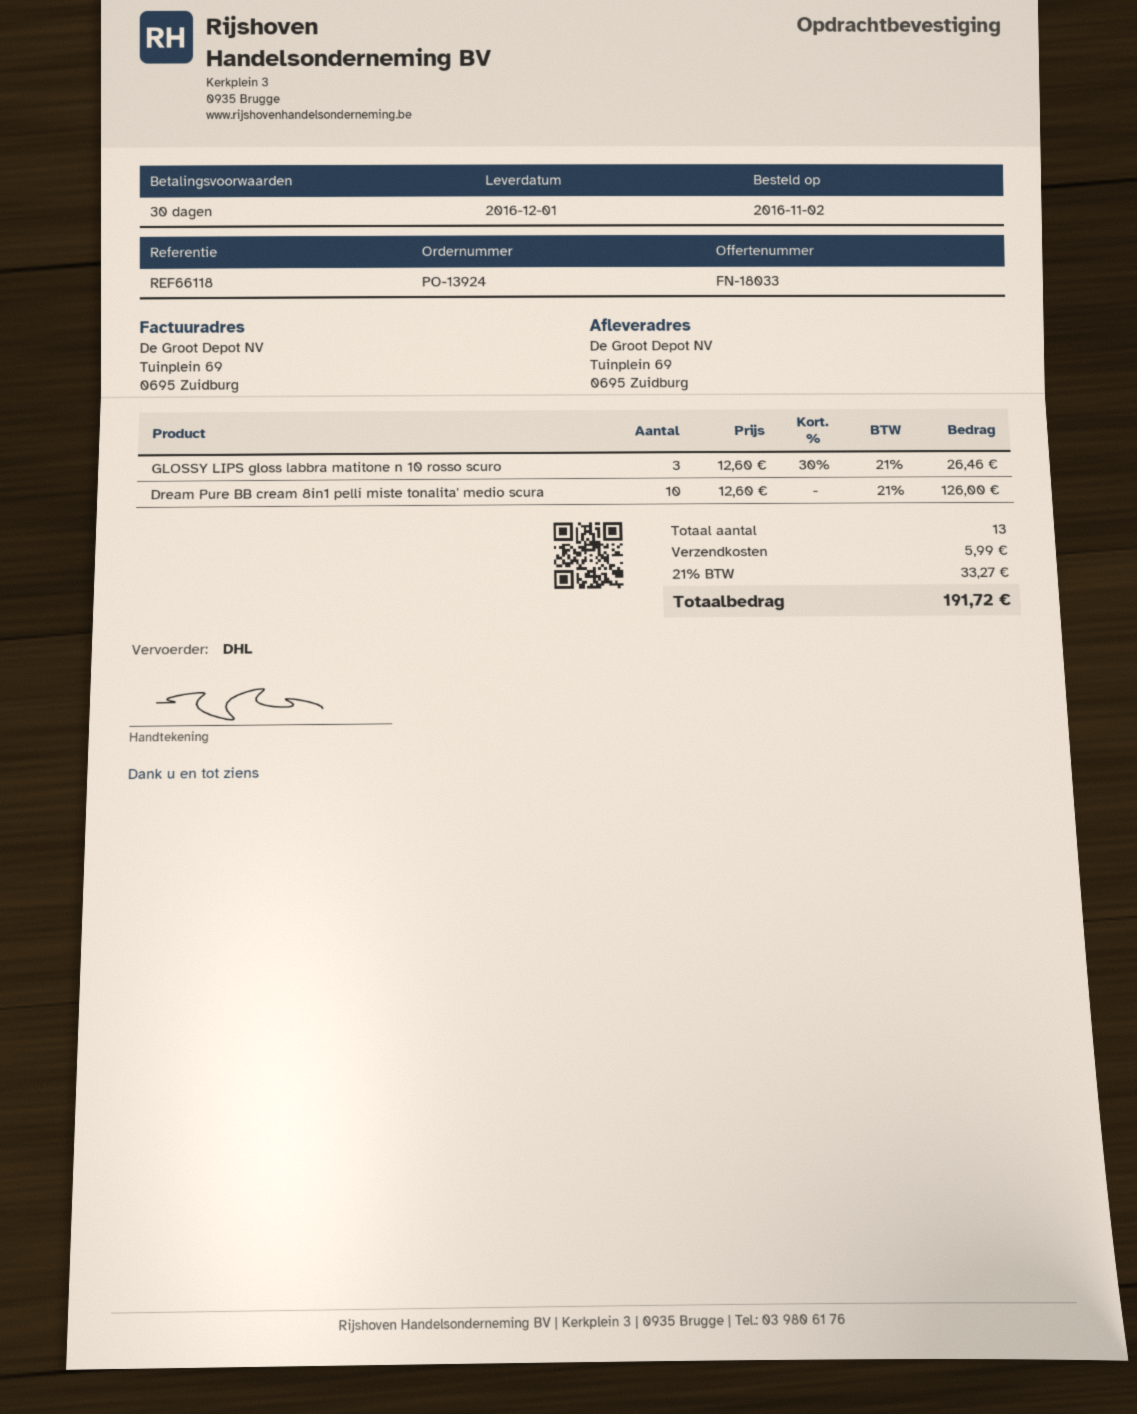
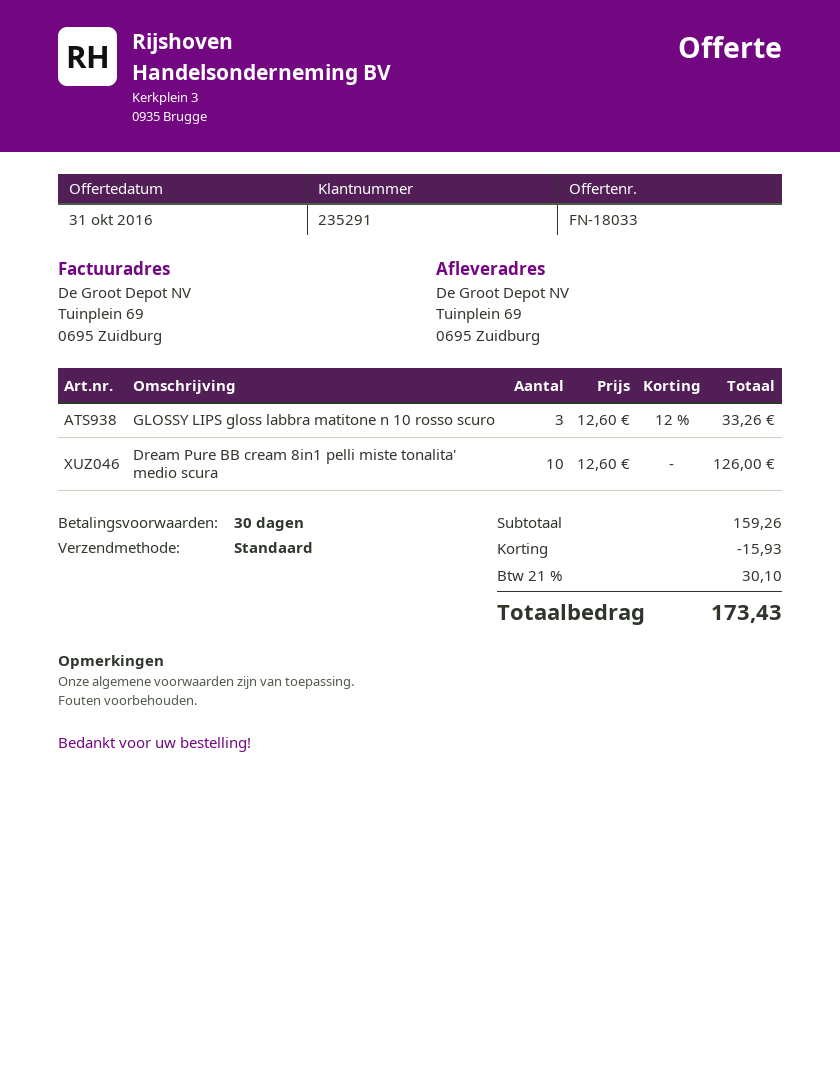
shipping method: DHL -> standard
GLOSSY LIPS gloss labbra matitone n 10 rosso scuro: 3 x 12.60 - 30% = 26.46 -> 3 x 12.60 - 12% = 33.26
discount: none -> 15.93
shipping: 5.99 -> none
tax: 21% = 33.27 -> 21% = 30.10
total: 191.72 -> 173.43

